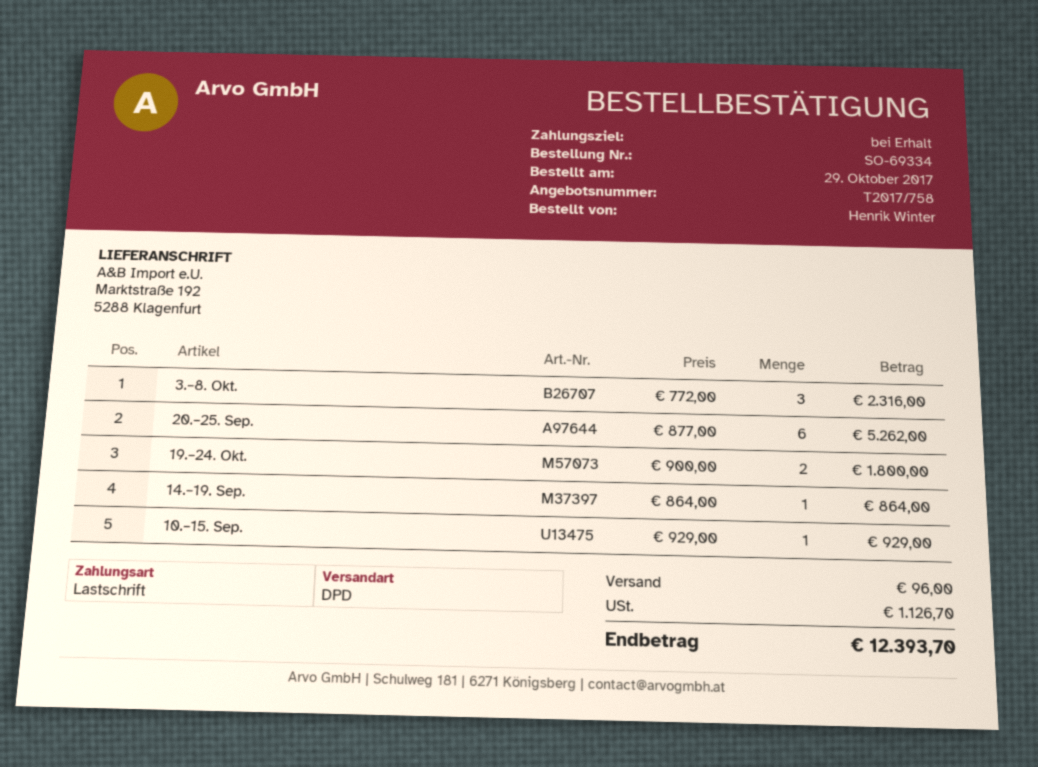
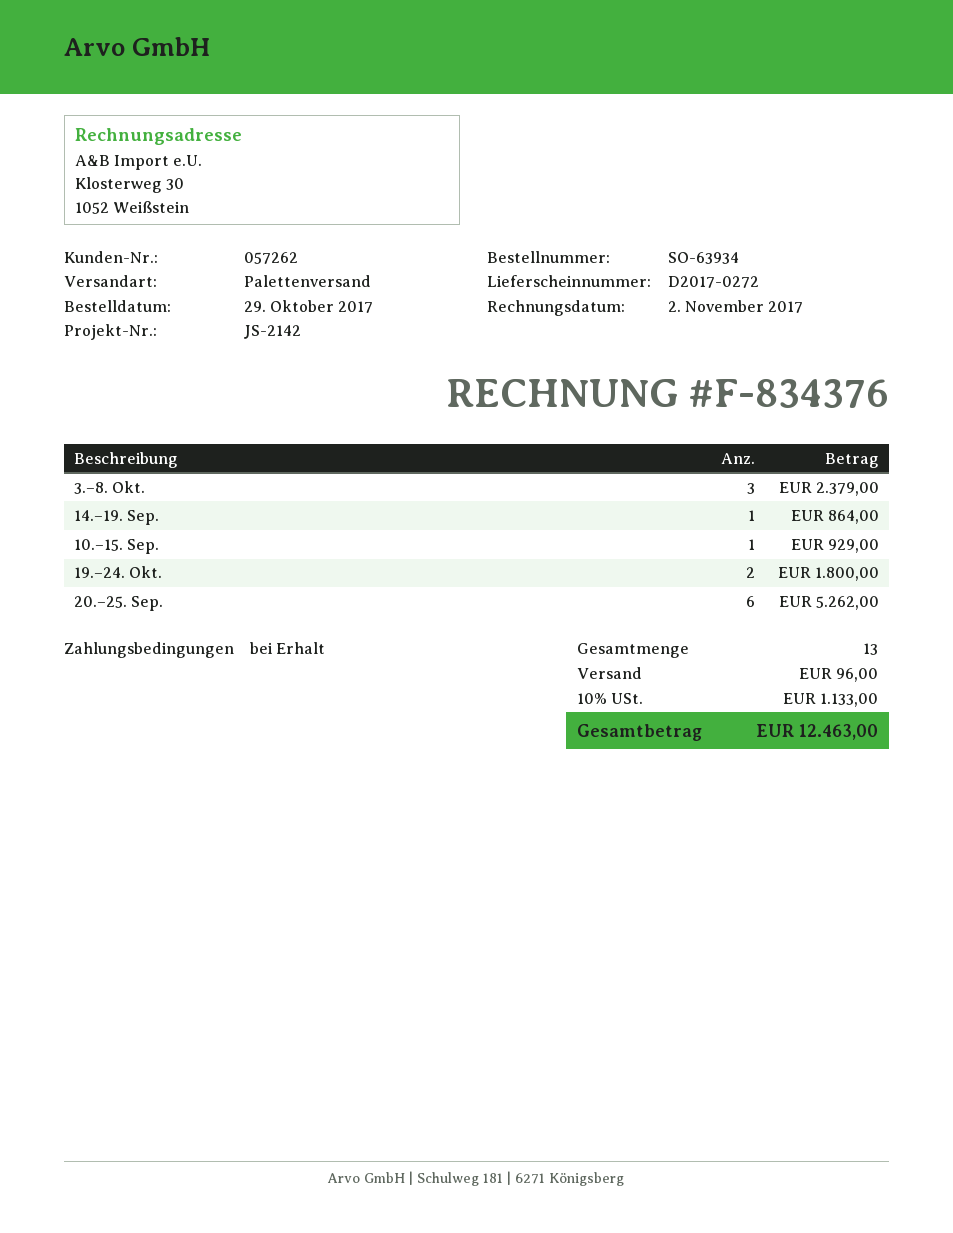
order number: SO-69334 -> SO-63934
shipping method: DPD -> pallet freight
3.–8. Okt.: 3 for 2316.00 -> 3 for 2379.00
tax: 1126.70 -> 1133.00
total: 12393.70 -> 12463.00

